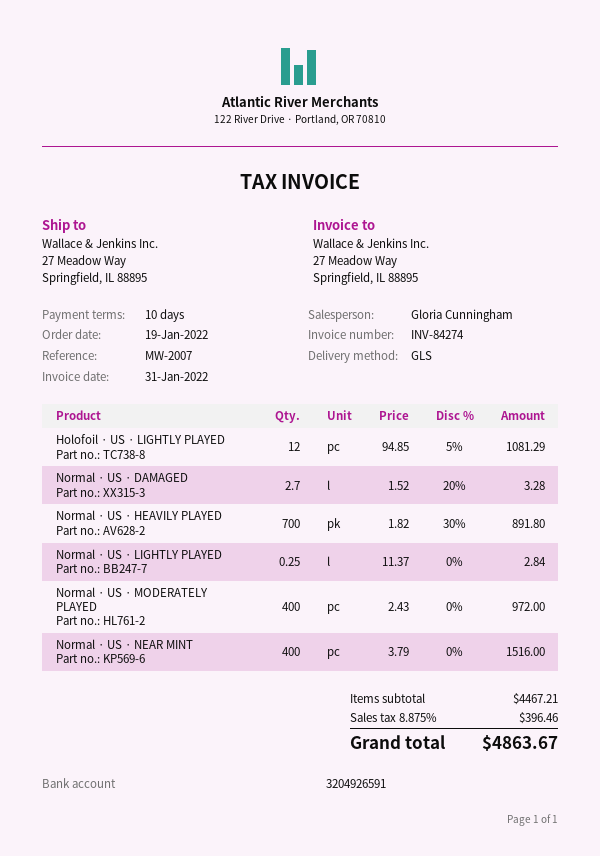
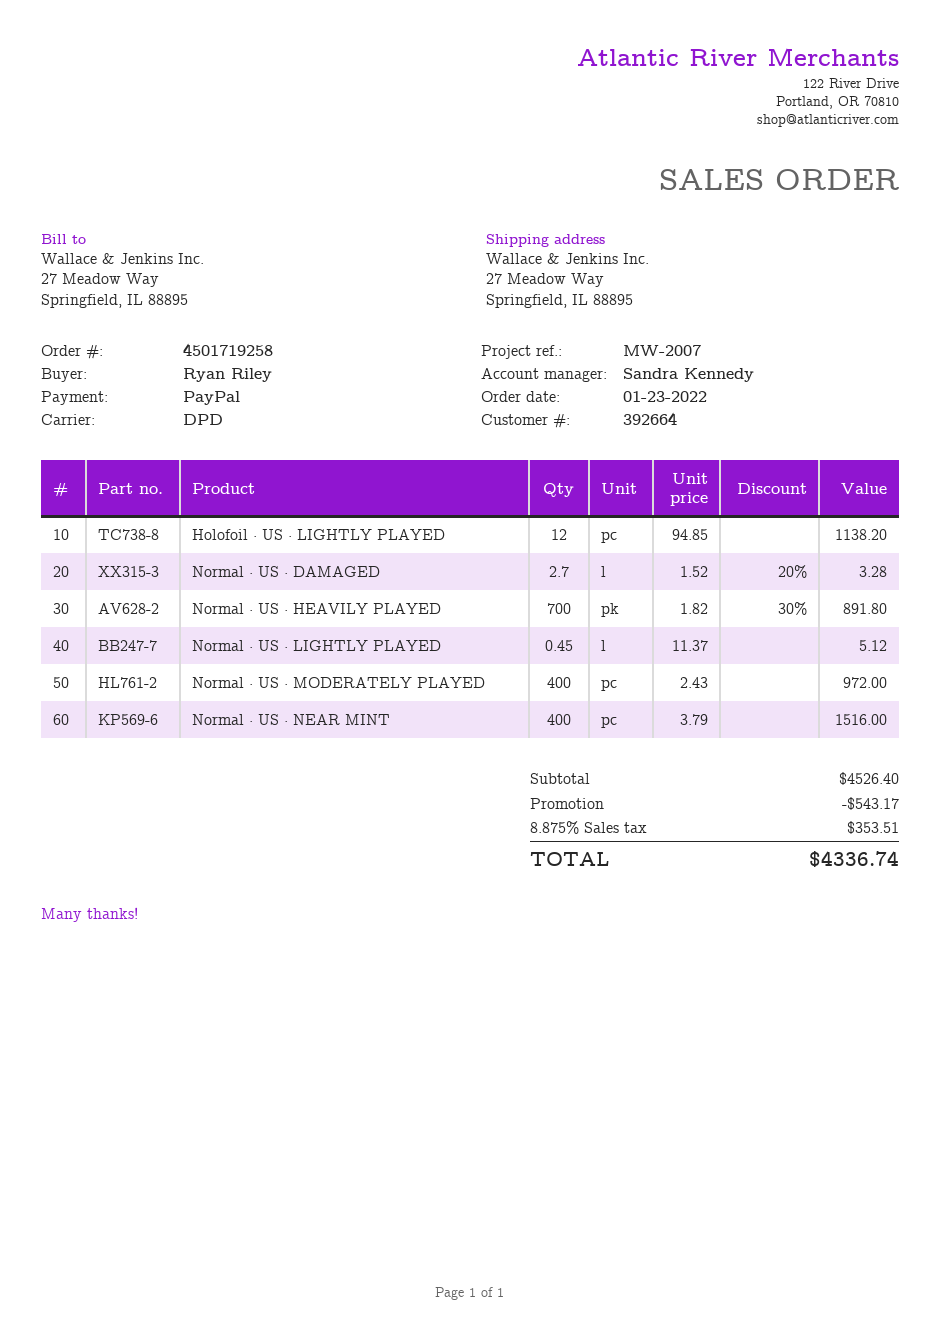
order date: 2022-01-19 -> 2022-01-23
sales rep: Gloria Cunningham -> Sandra Kennedy
shipping method: GLS -> DPD
Holofoil · US · LIGHTLY PLAYED: 12 x 94.85 - 5% = 1081.29 -> 12 x 94.85 = 1138.20
Normal · US · LIGHTLY PLAYED: 0.25 x 11.37 = 2.84 -> 0.45 x 11.37 = 5.12
subtotal: 4467.21 -> 4526.40
discount: none -> 543.17
tax: 8.875% = 396.46 -> 8.875% = 353.51
total: 4863.67 -> 4336.74

